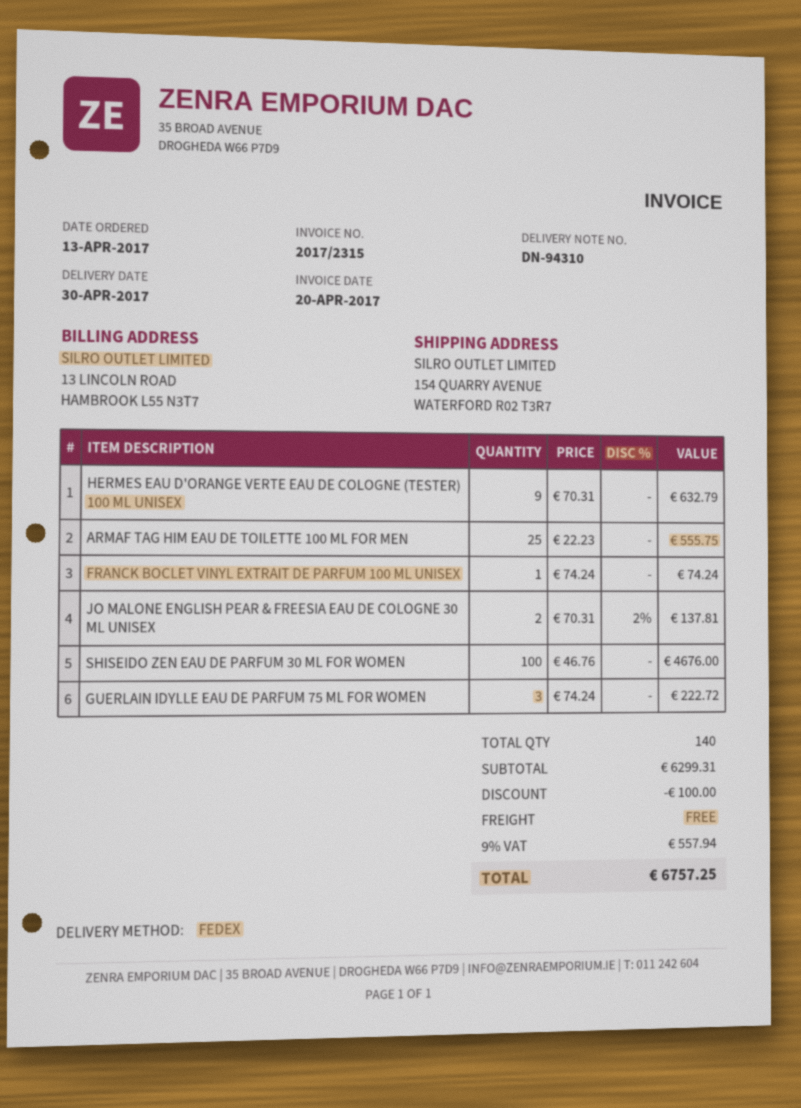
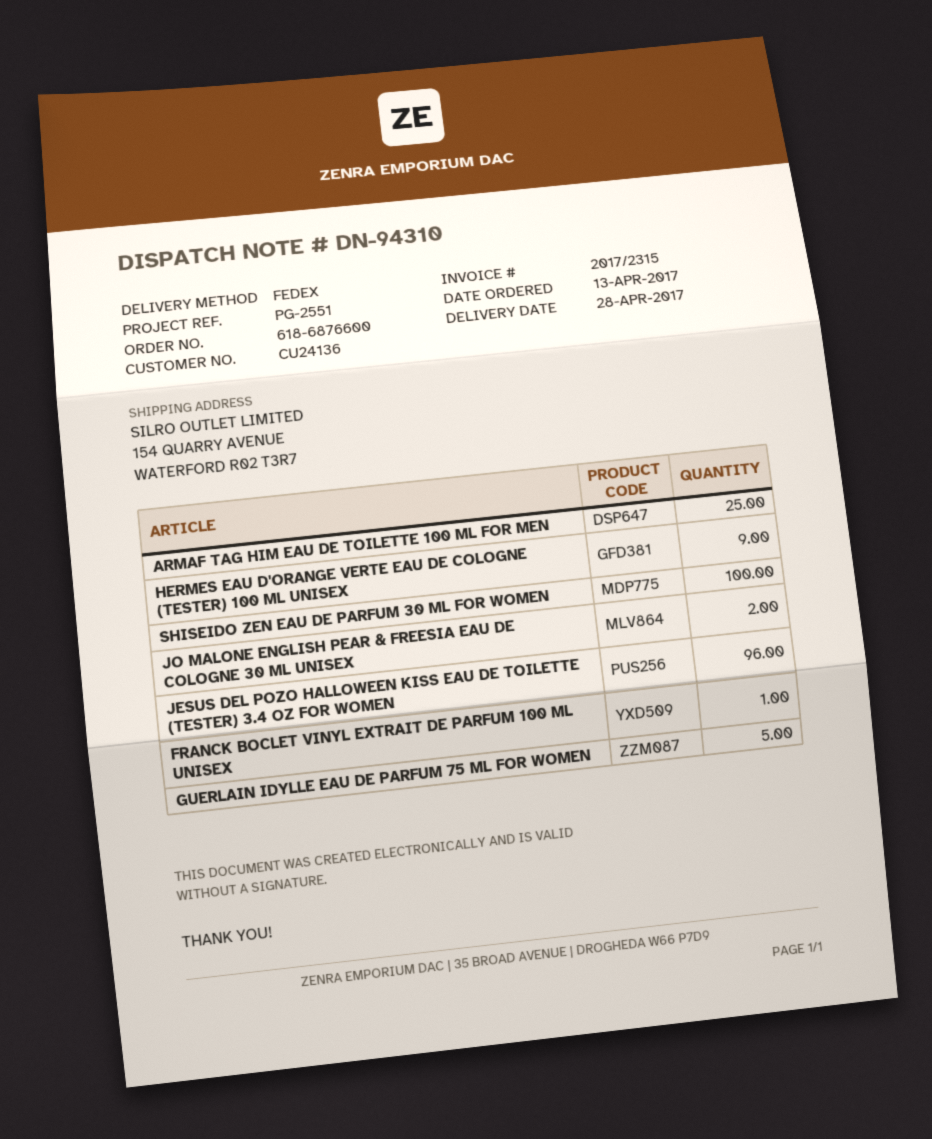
delivery date: 2017-04-30 -> 2017-04-28
GUERLAIN IDYLLE EAU DE PARFUM 75 ML FOR WOMEN: 3 -> 5
JESUS DEL POZO HALLOWEEN KISS EAU DE TOILETTE (TESTER) 3.4 OZ FOR WOMEN: none -> 96

